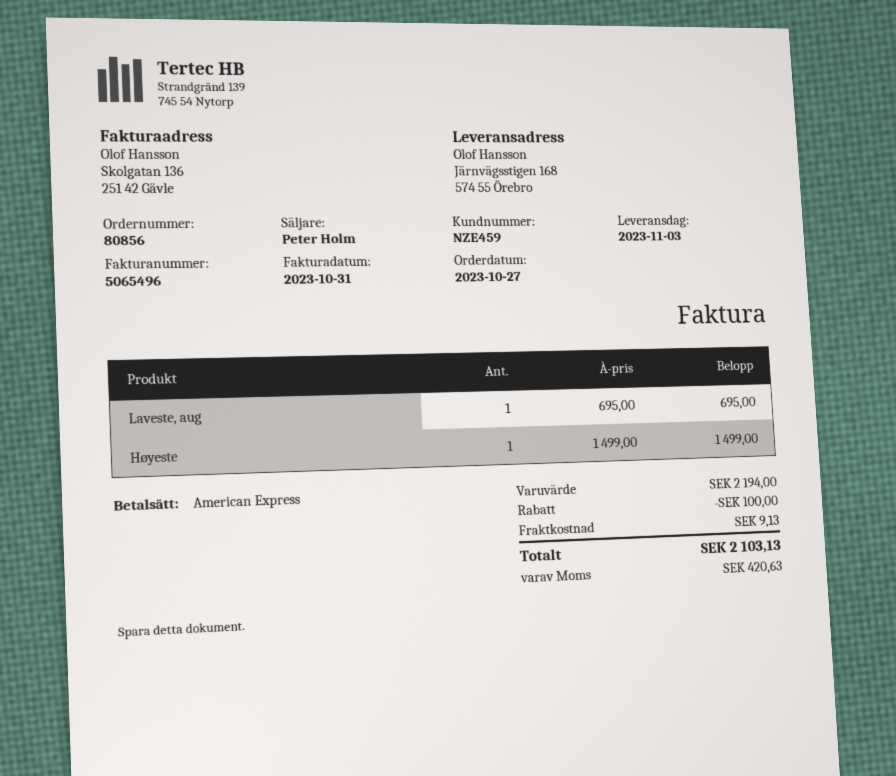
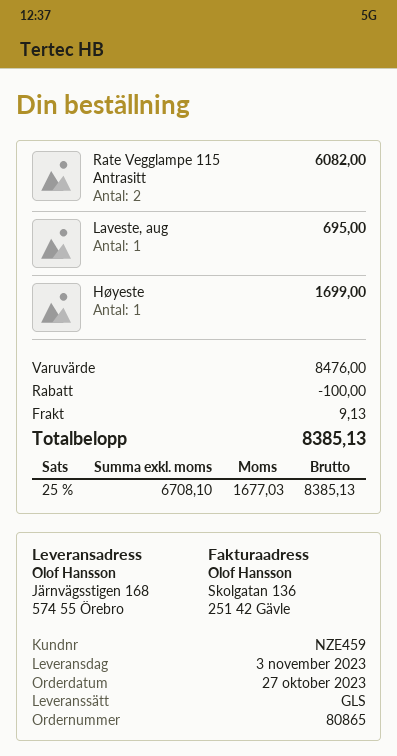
order number: 80856 -> 80865
Høyeste: 1 for 1499.00 -> 1 for 1699.00
Rate Vegglampe 115 Antrasitt: none -> 2 for 6082.00
subtotal: 2194.00 -> 8476.00
tax: 420.63 -> 1677.03
total: 2103.13 -> 8385.13

